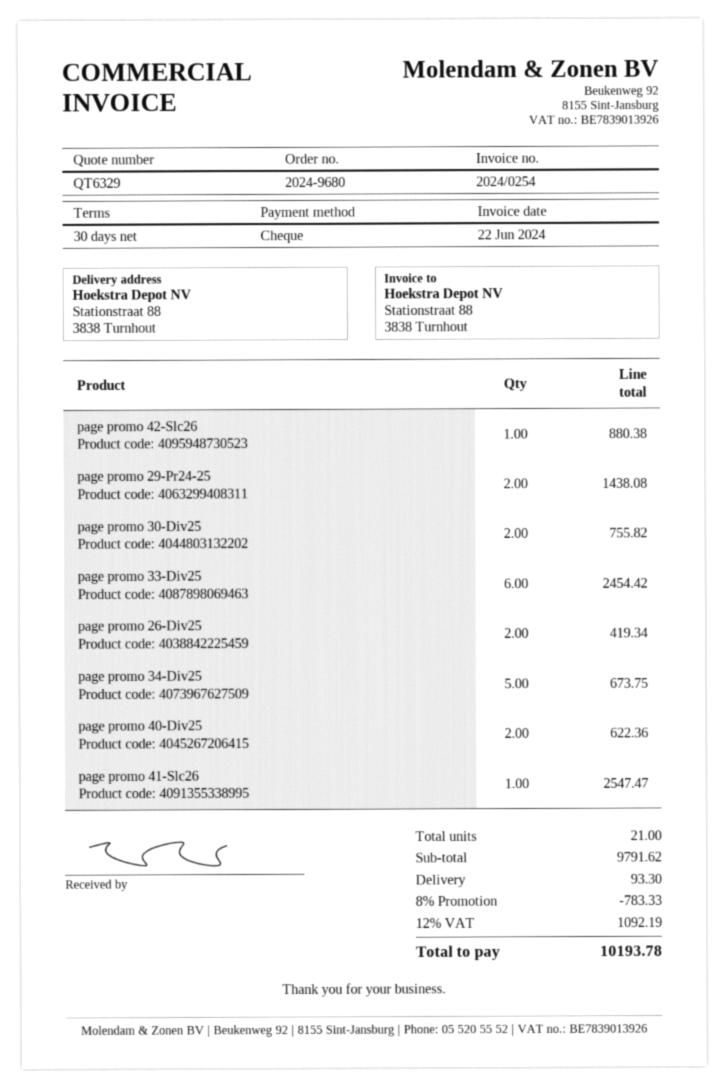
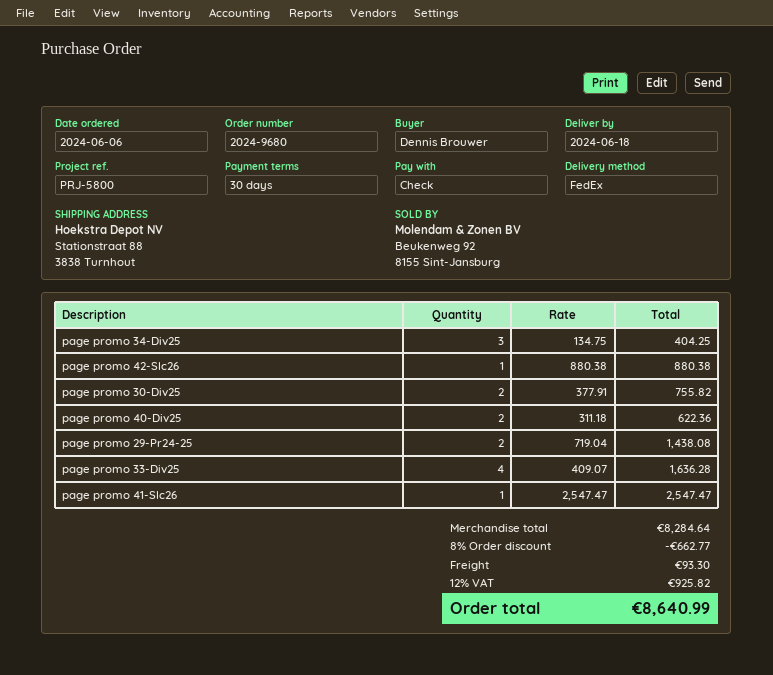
page promo 33-Div25: 6 for 2454.42 -> 4 for 1636.28
page promo 26-Div25: 2 for 419.34 -> none
page promo 34-Div25: 5 for 673.75 -> 3 for 404.25
subtotal: 9791.62 -> 8284.64
discount: 8% = 783.33 -> 8% = 662.77
tax: 12% = 1092.19 -> 12% = 925.82
total: 10193.78 -> 8640.99

